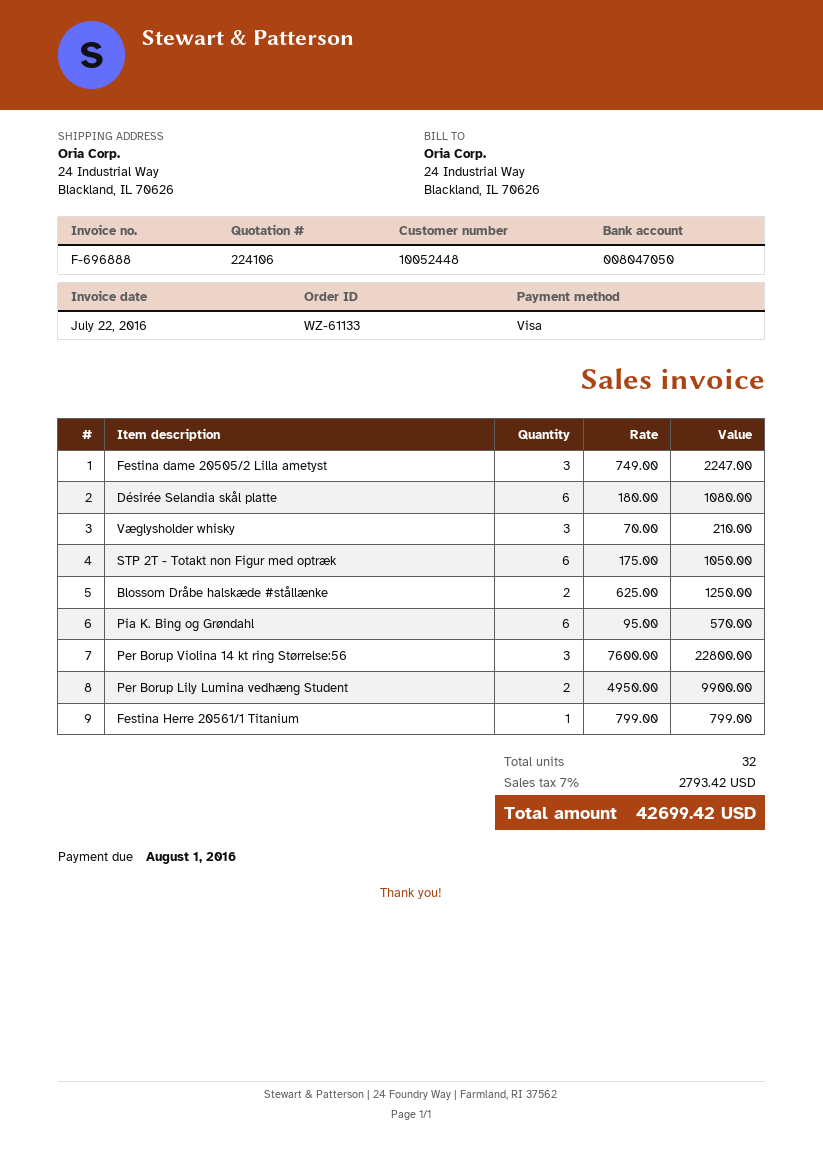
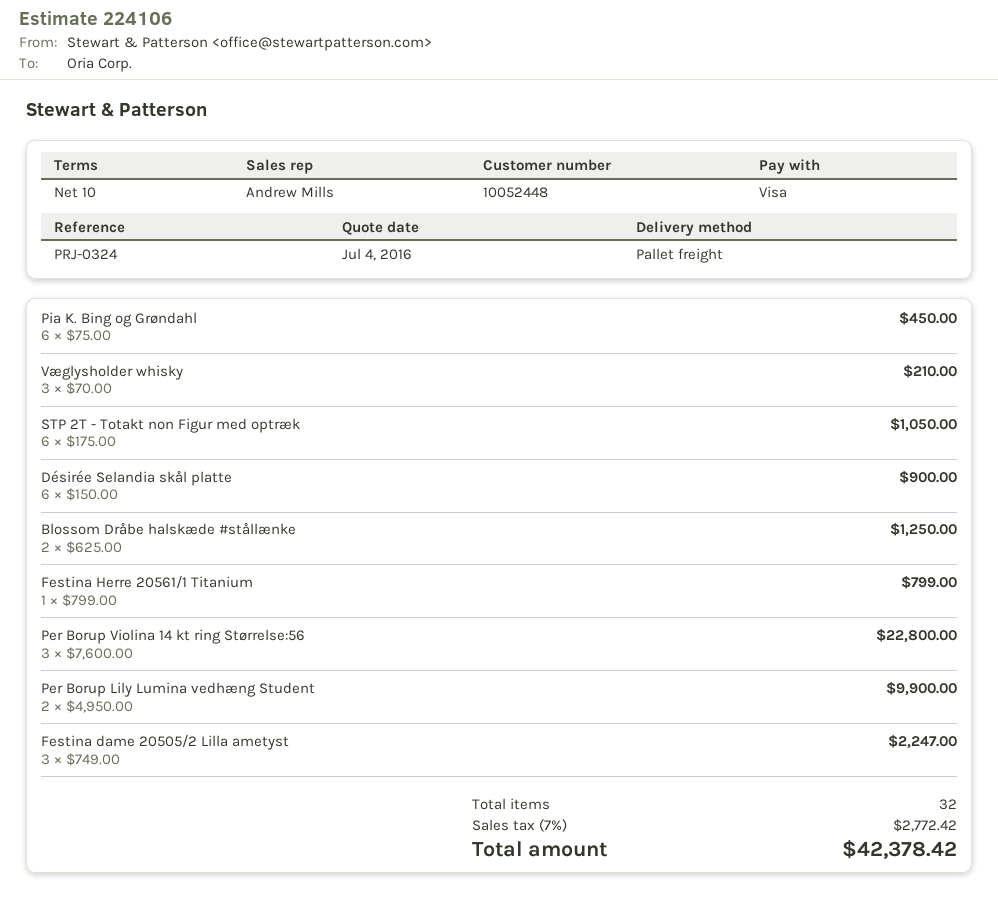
Désirée Selandia skål platte: 6 x 180.00 = 1080.00 -> 6 x 150.00 = 900.00
Pia K. Bing og Grøndahl: 6 x 95.00 = 570.00 -> 6 x 75.00 = 450.00
tax: 7% = 2793.42 -> 7% = 2772.42
total: 42699.42 -> 42378.42

